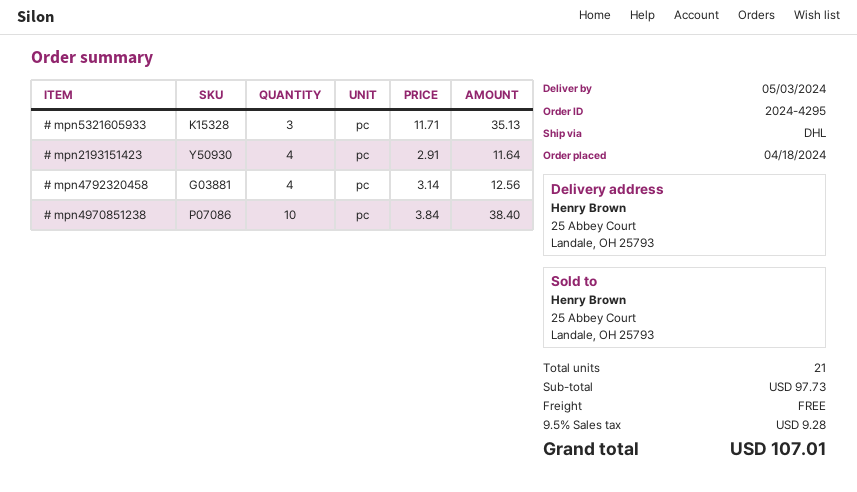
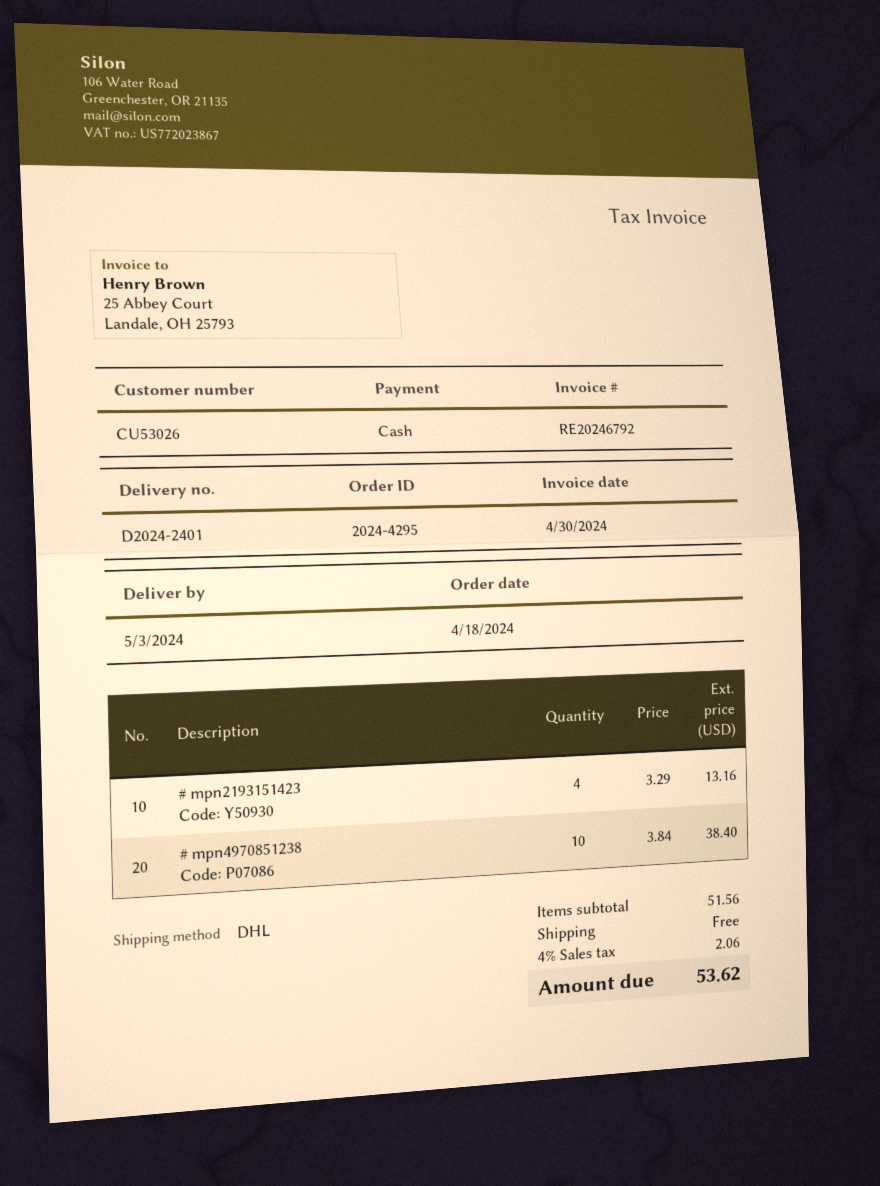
# mpn5321605933: 3 x 11.71 = 35.13 -> none
# mpn2193151423: 4 x 2.91 = 11.64 -> 4 x 3.29 = 13.16
# mpn4792320458: 4 x 3.14 = 12.56 -> none
subtotal: 97.73 -> 51.56
tax: 9.5% = 9.28 -> 4% = 2.06
total: 107.01 -> 53.62

